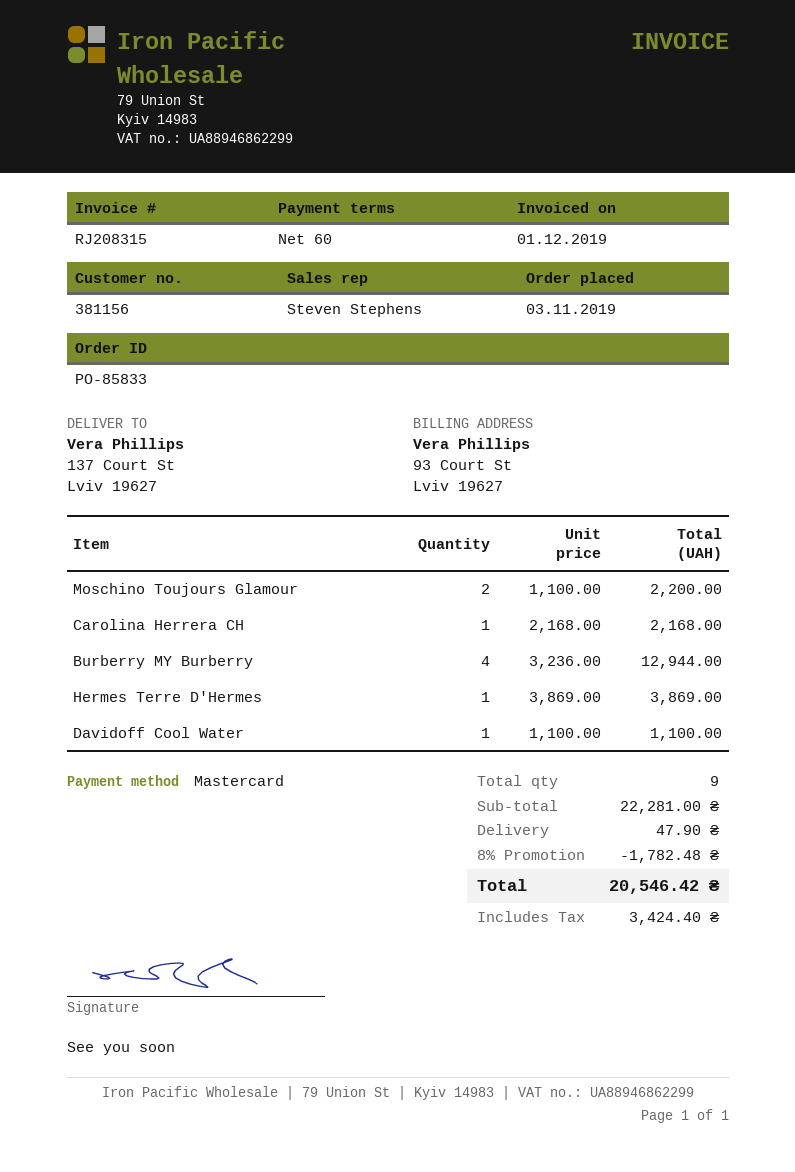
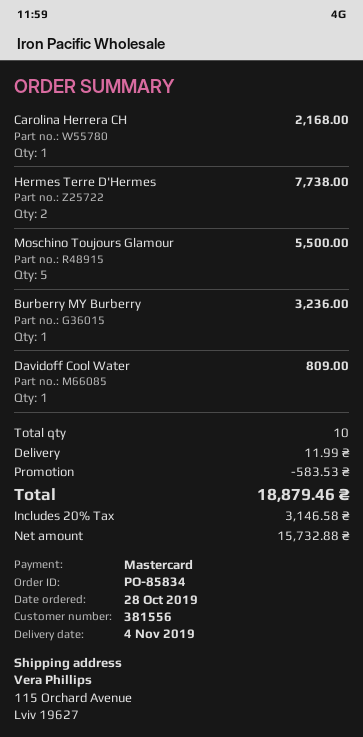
order number: PO-85833 -> PO-85834
order date: 2019-11-03 -> 2019-10-28
customer number: 381156 -> 381556
ship to: 137 Court St, Lviv 19627 -> 115 Orchard Avenue, Lviv 19627
Moschino Toujours Glamour: 2 for 2200.00 -> 5 for 5500.00
Burberry MY Burberry: 4 for 12944.00 -> 1 for 3236.00
Hermes Terre D'Hermes: 1 for 3869.00 -> 2 for 7738.00
Davidoff Cool Water: 1 for 1100.00 -> 1 for 809.00
total quantity: 9 -> 10
discount: 1782.48 -> 583.53
shipping: 47.90 -> 11.99
tax: 3424.40 -> 3146.58
total: 20546.42 -> 18879.46

